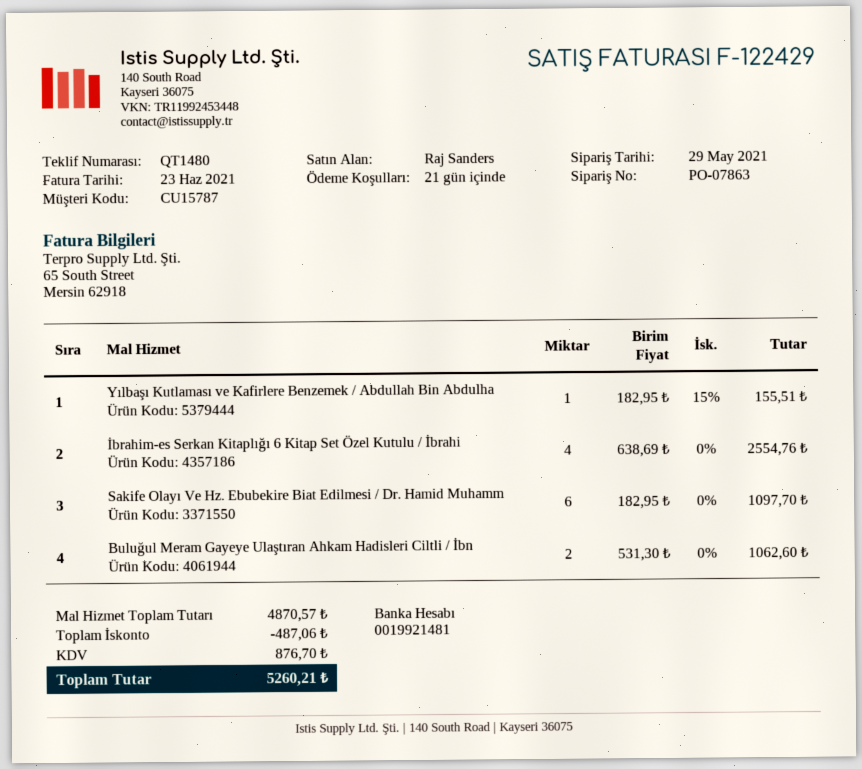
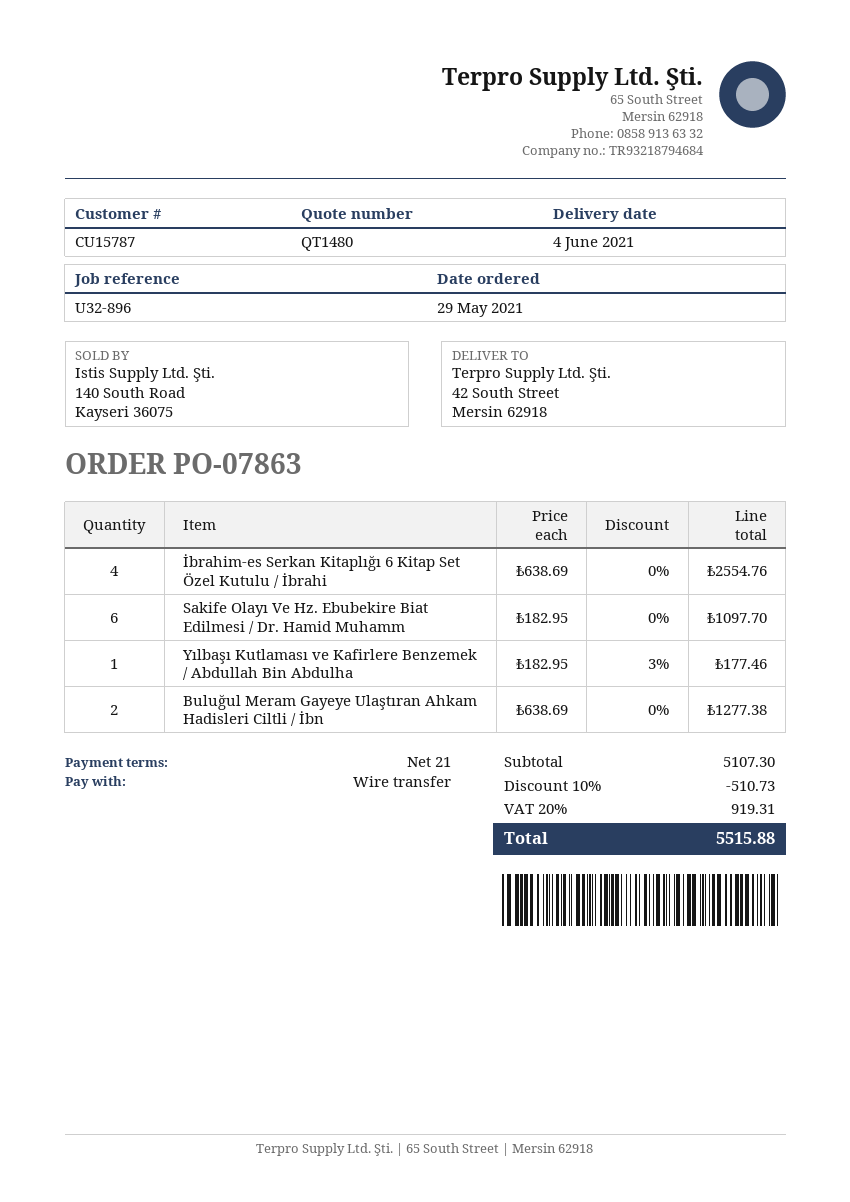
Yılbaşı Kutlaması ve Kafirlere Benzemek / Abdullah Bin Abdulha: 1 x 182.95 - 15% = 155.51 -> 1 x 182.95 - 3% = 177.46
Buluğul Meram Gayeye Ulaştıran Ahkam Hadisleri Ciltli / İbn: 2 x 531.30 = 1062.60 -> 2 x 638.69 = 1277.38
subtotal: 4870.57 -> 5107.30
discount: 487.06 -> 510.73
tax: 876.70 -> 919.31
total: 5260.21 -> 5515.88

